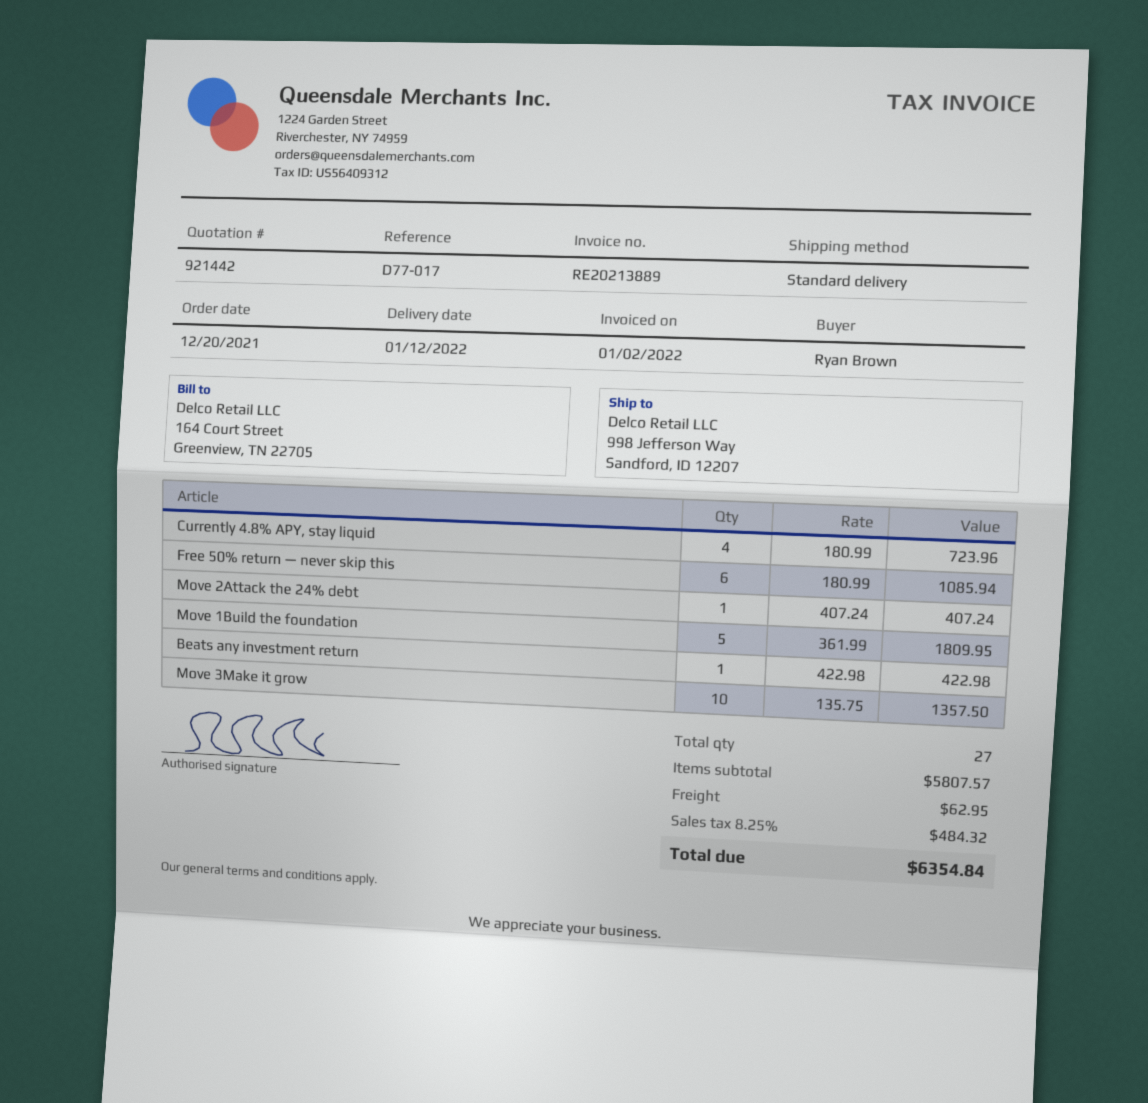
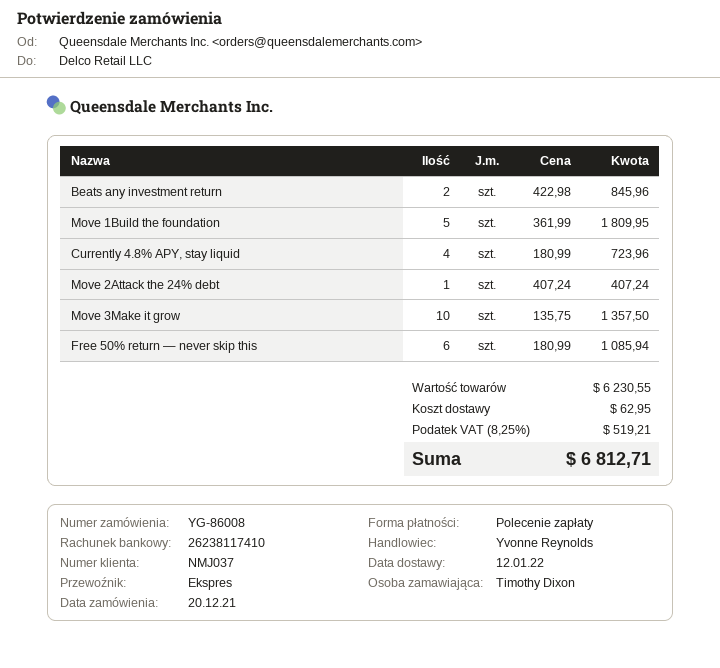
ordered by: Ryan Brown -> Timothy Dixon
shipping method: standard -> express
Beats any investment return: 1 x 422.98 = 422.98 -> 2 x 422.98 = 845.96
subtotal: 5807.57 -> 6230.55
tax: 8.25% = 484.32 -> 8.25% = 519.21
total: 6354.84 -> 6812.71

